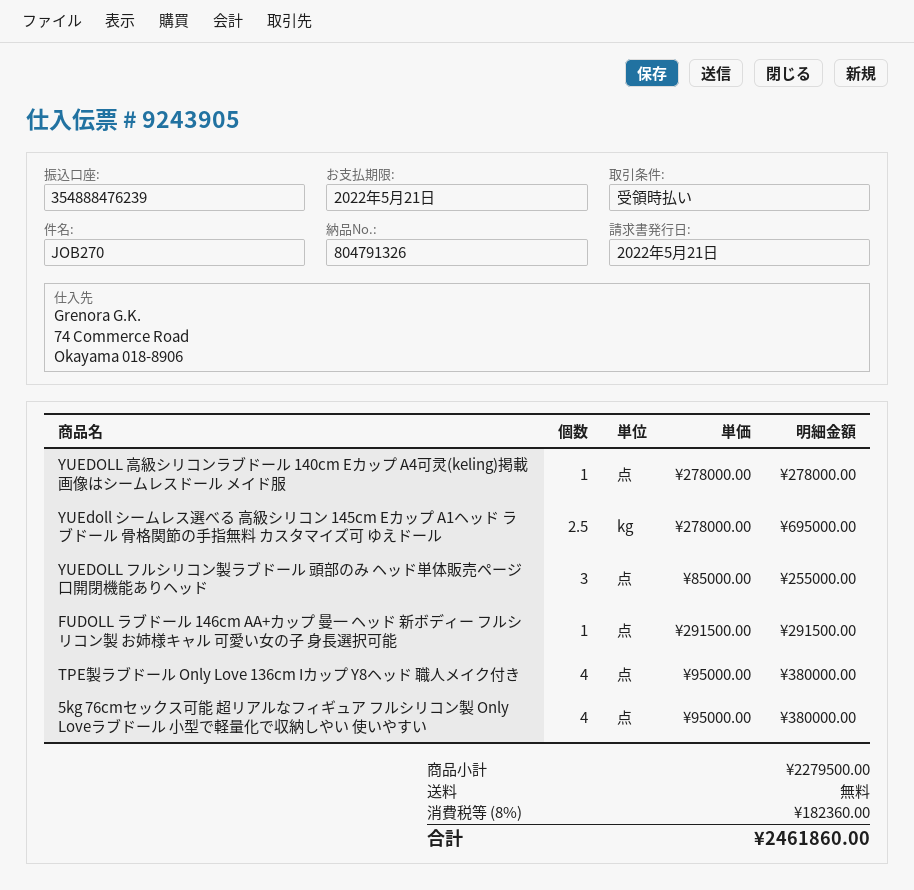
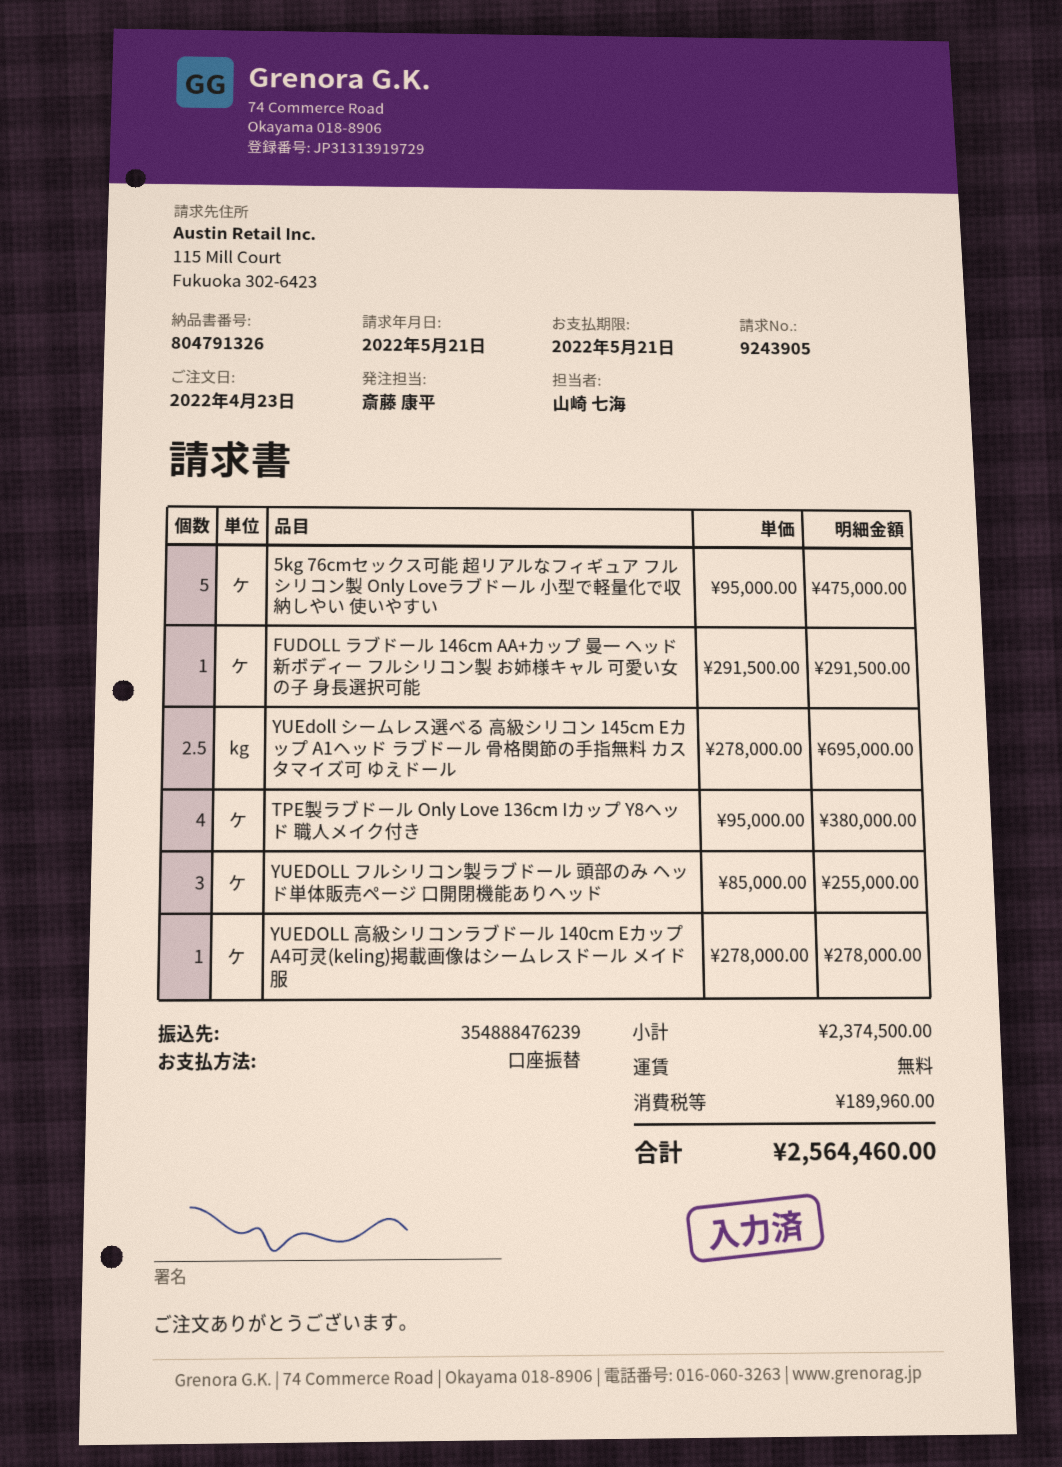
5kg 76cmセックス可能 超リアルなフィギュア フルシリコン製 Only Loveラブドール 小型で軽量化で収納しやい 使いやすい: 4 x 95000.00 = 380000.00 -> 5 x 95000.00 = 475000.00
subtotal: 2279500.00 -> 2374500.00
tax: 182360.00 -> 189960.00
total: 2461860.00 -> 2564460.00

